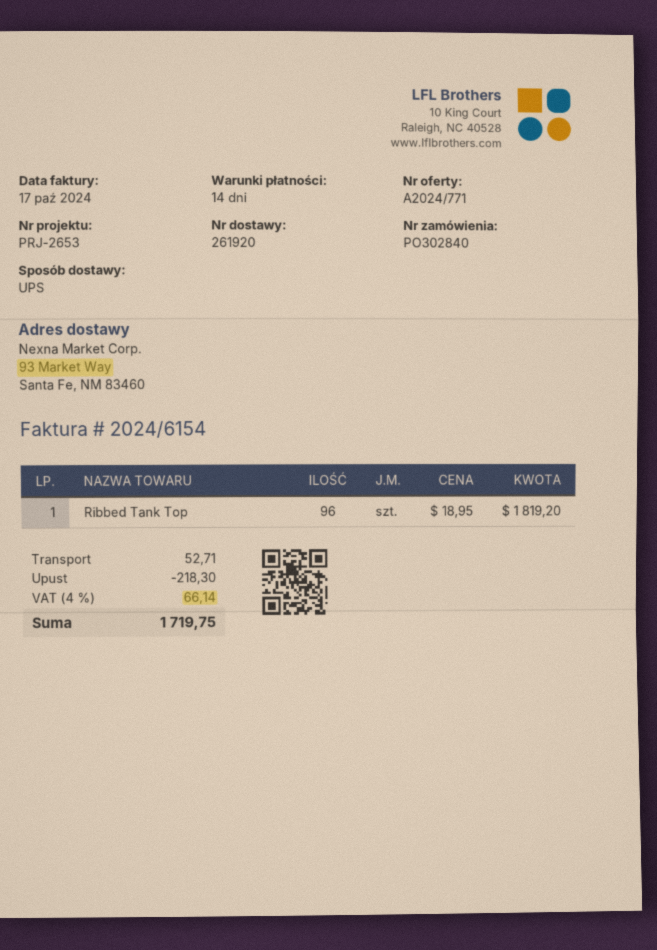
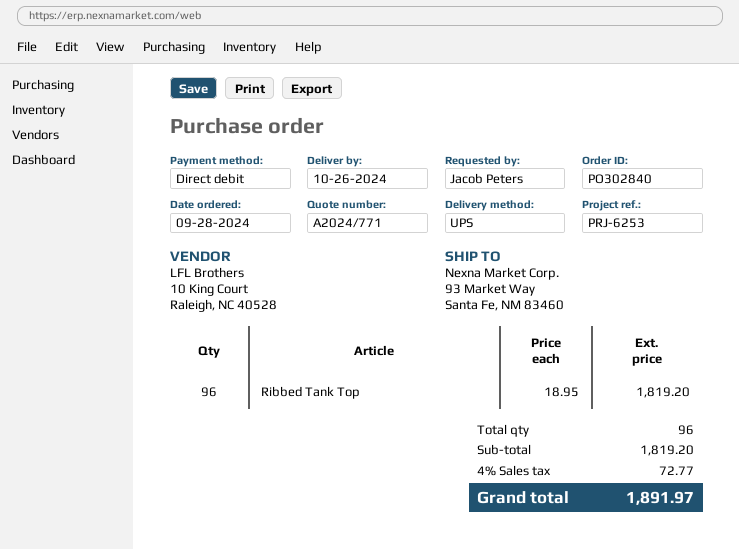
reference: PRJ-2653 -> PRJ-6253
discount: 218.30 -> none
shipping: 52.71 -> none
tax: 4% = 66.14 -> 4% = 72.77
total: 1719.75 -> 1891.97

